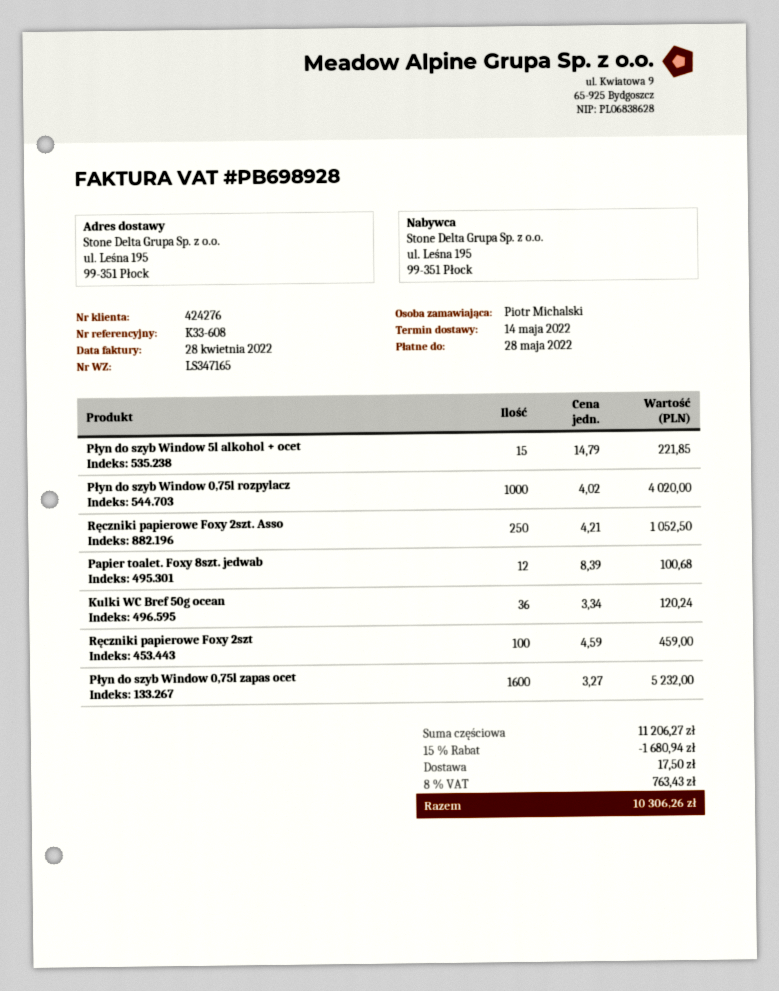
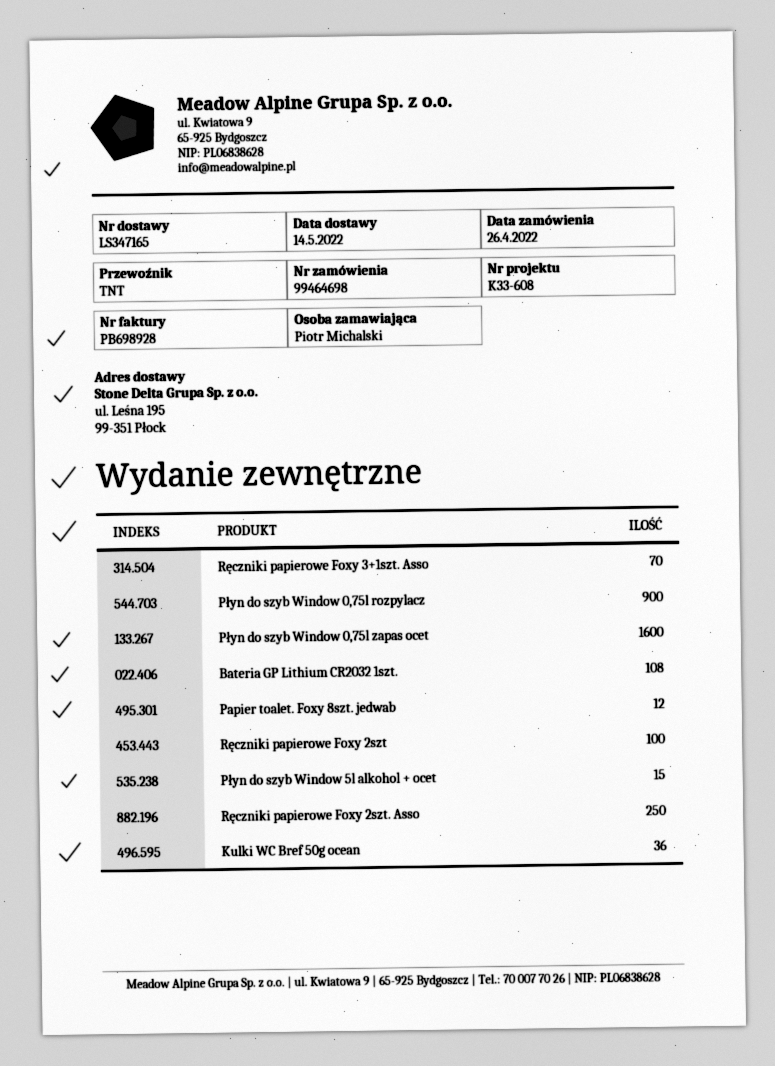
Płyn do szyb Window 0,75l rozpylacz: 1000 -> 900
Ręczniki papierowe Foxy 3+1szt. Asso: none -> 70
Bateria GP Lithium CR2032 1szt.: none -> 108

